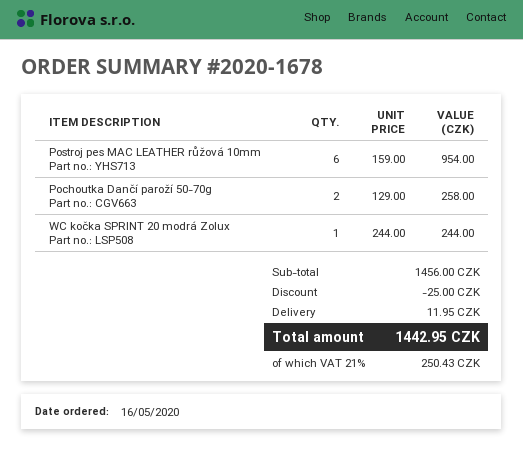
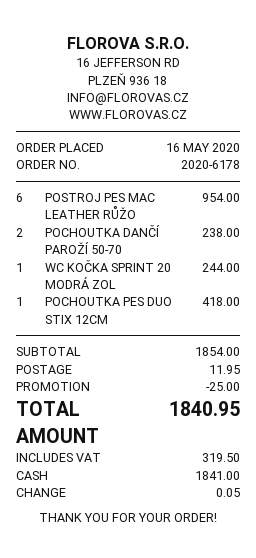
order number: 2020-1678 -> 2020-6178
Pochoutka Dančí paroží 50-70g: 2 for 258.00 -> 2 for 238.00
POCHOUTKA PES DUO STIX 12CM: none -> 1 for 418.00
subtotal: 1456.00 -> 1854.00
tax: 250.43 -> 319.50
total: 1442.95 -> 1840.95

